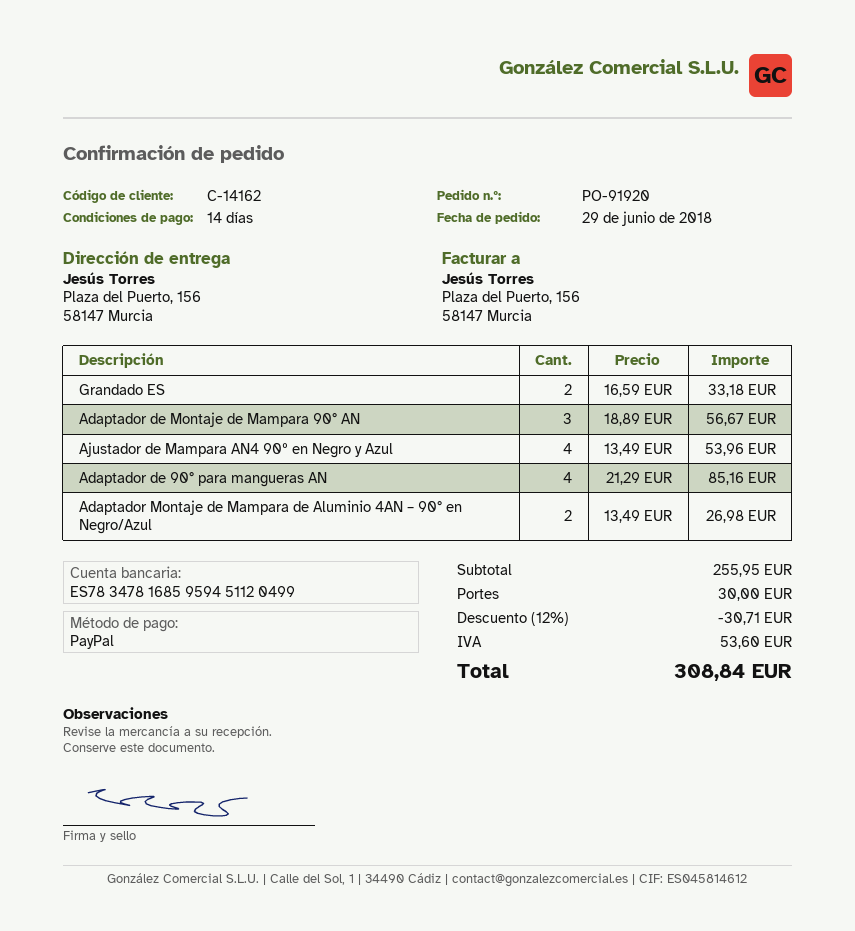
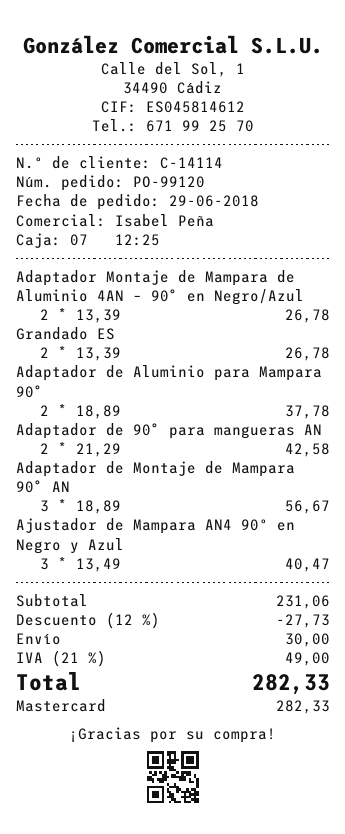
order number: PO-91920 -> PO-99120
customer number: C-14162 -> C-14114
payment method: PayPal -> Mastercard
Grandado ES: 2 x 16.59 = 33.18 -> 2 x 13.39 = 26.78
Ajustador de Mampara AN4 90º en Negro y Azul: 4 x 13.49 = 53.96 -> 3 x 13.49 = 40.47
Adaptador de 90° para mangueras AN: 4 x 21.29 = 85.16 -> 2 x 21.29 = 42.58
Adaptador Montaje de Mampara de Aluminio 4AN – 90° en Negro/Azul: 2 x 13.49 = 26.98 -> 2 x 13.39 = 26.78
Adaptador de Aluminio para Mampara 90°: none -> 2 x 18.89 = 37.78
subtotal: 255.95 -> 231.06
discount: 12% = 30.71 -> 12% = 27.73
tax: 53.60 -> 49.00
total: 308.84 -> 282.33

